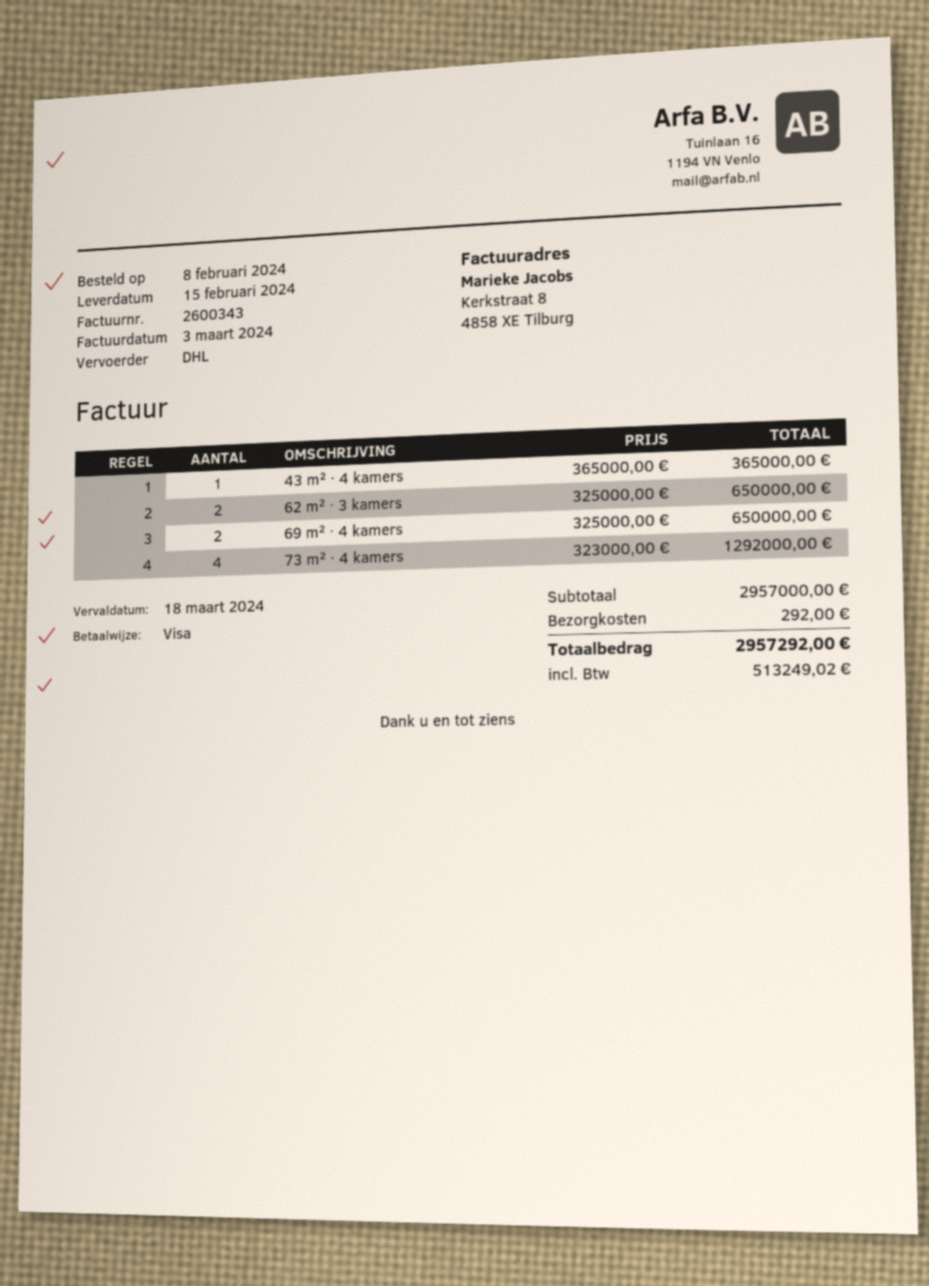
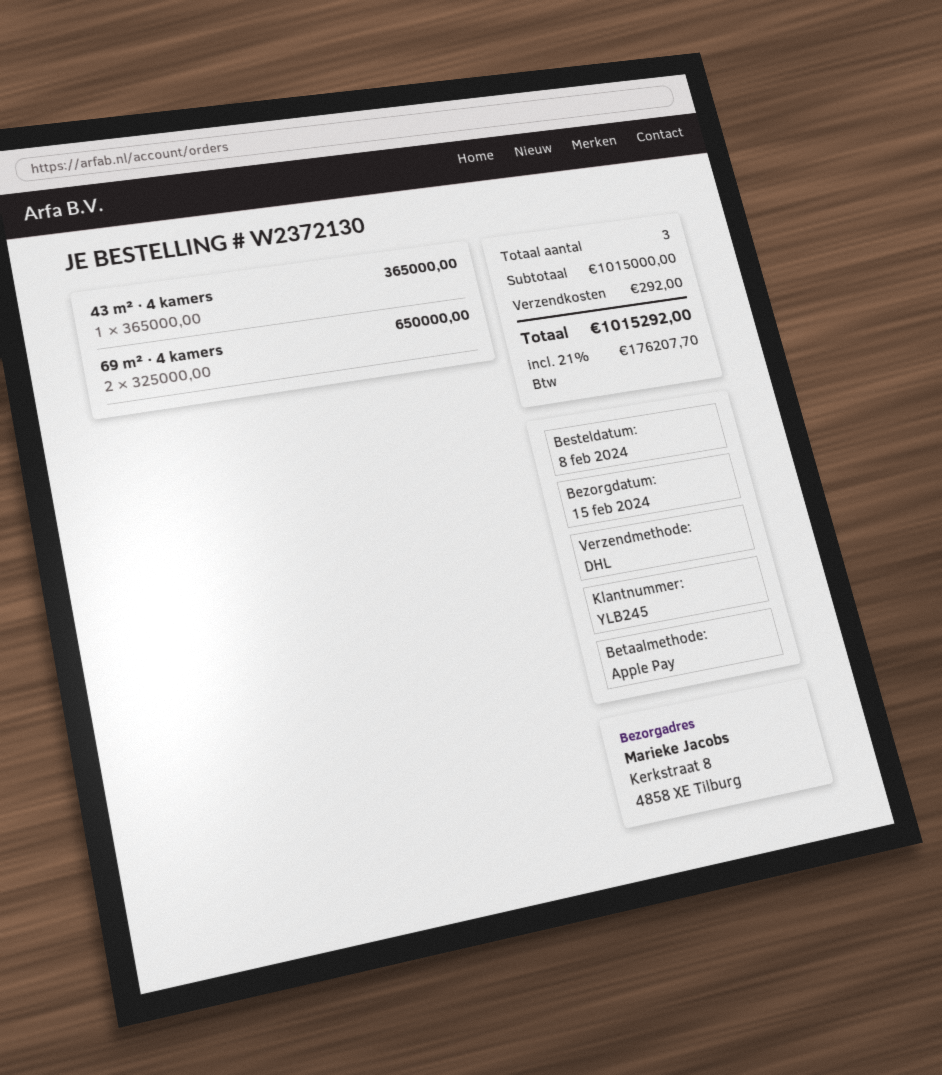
payment method: Visa -> Apple Pay
62 m² · 3 kamers: 2 x 325000.00 = 650000.00 -> none
73 m² · 4 kamers: 4 x 323000.00 = 1292000.00 -> none
subtotal: 2957000.00 -> 1015000.00
tax: 513249.02 -> 176207.70
total: 2957292.00 -> 1015292.00

